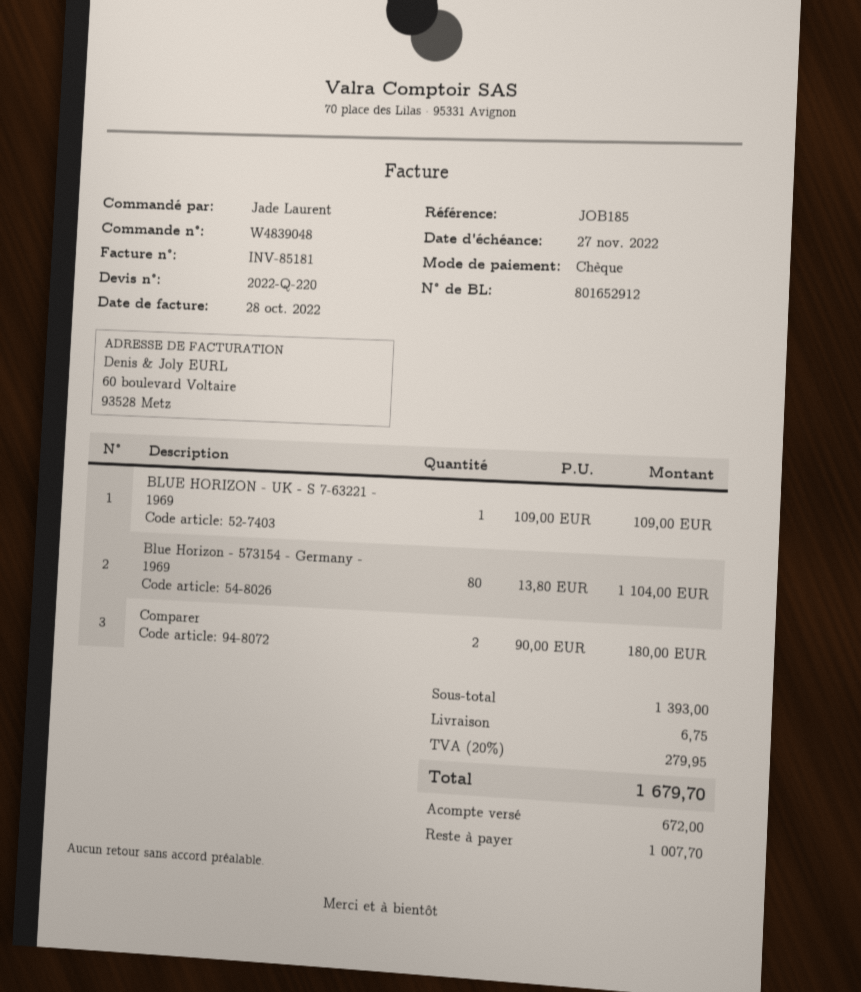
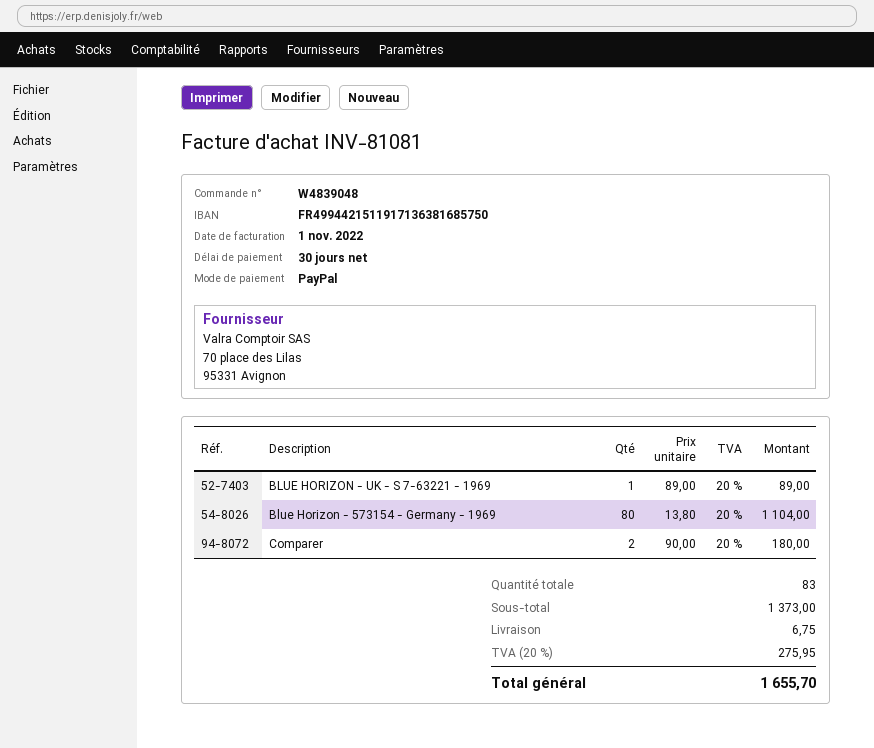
invoice number: INV-85181 -> INV-81081
invoice date: 2022-10-28 -> 2022-11-01
payment method: cheque -> PayPal
BLUE HORIZON - UK - S 7-63221 - 1969: 1 x 109.00 = 109.00 -> 1 x 89.00 = 89.00
subtotal: 1393.00 -> 1373.00
tax: 20% = 279.95 -> 20% = 275.95
total: 1679.70 -> 1655.70

